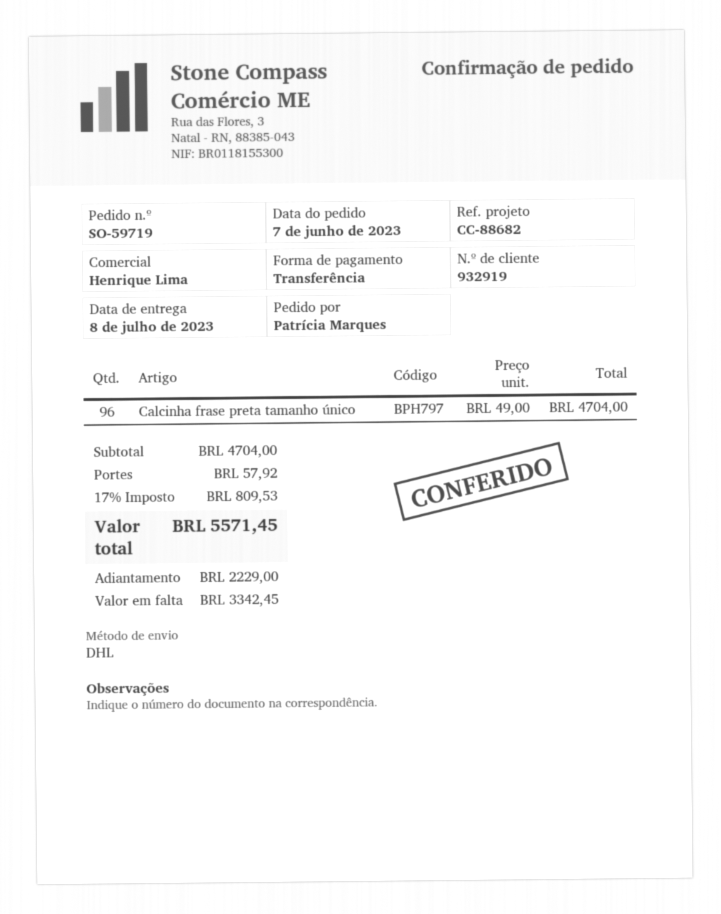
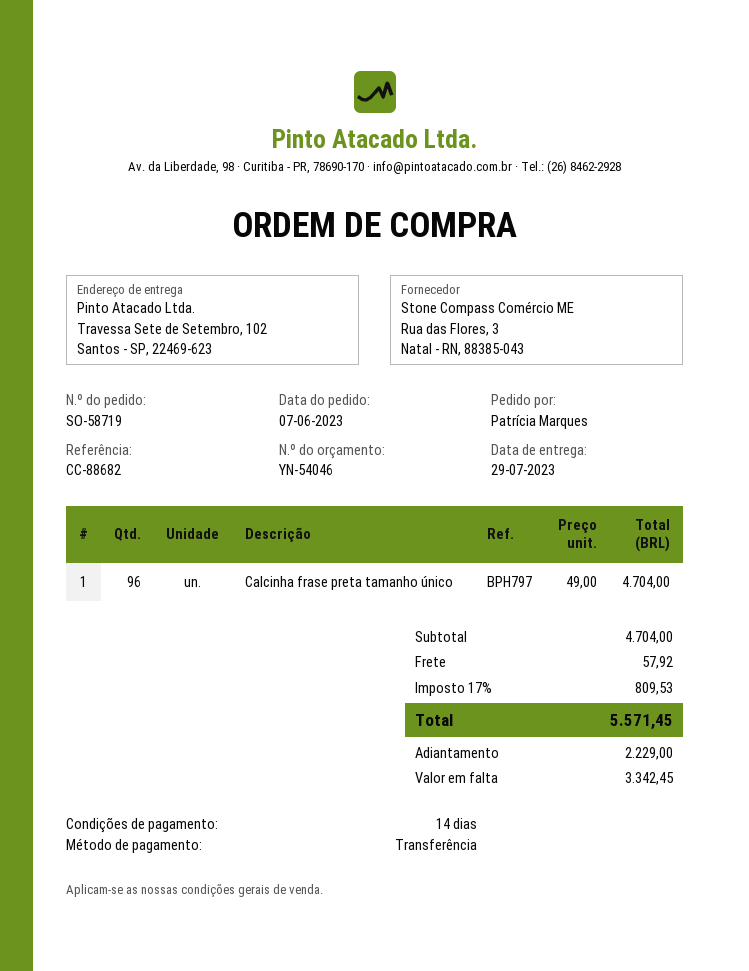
order number: SO-59719 -> SO-58719
delivery date: 2023-07-08 -> 2023-07-29

